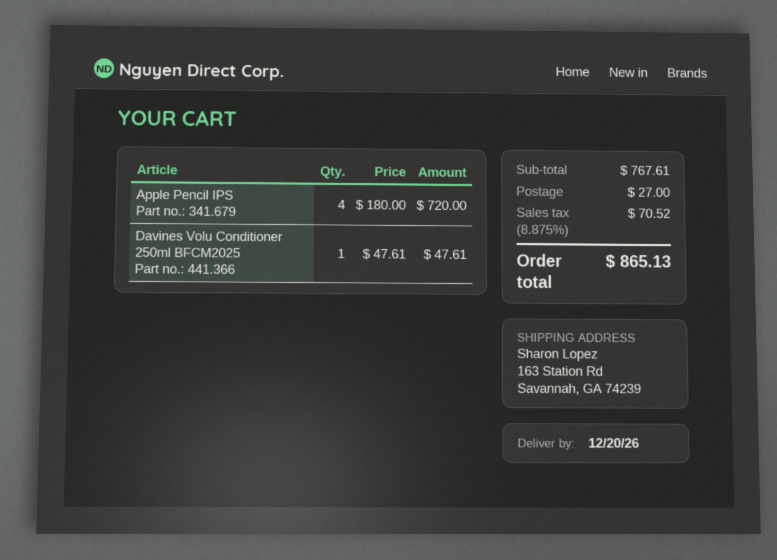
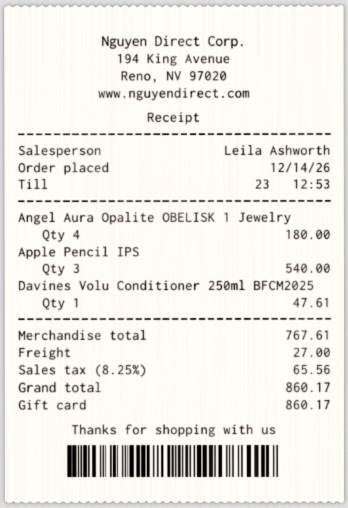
Apple Pencil IPS: 4 for 720.00 -> 3 for 540.00
Angel Aura Opalite OBELISK 1 Jewelry: none -> 4 for 180.00
tax: 8.875% = 70.52 -> 8.25% = 65.56
total: 865.13 -> 860.17

